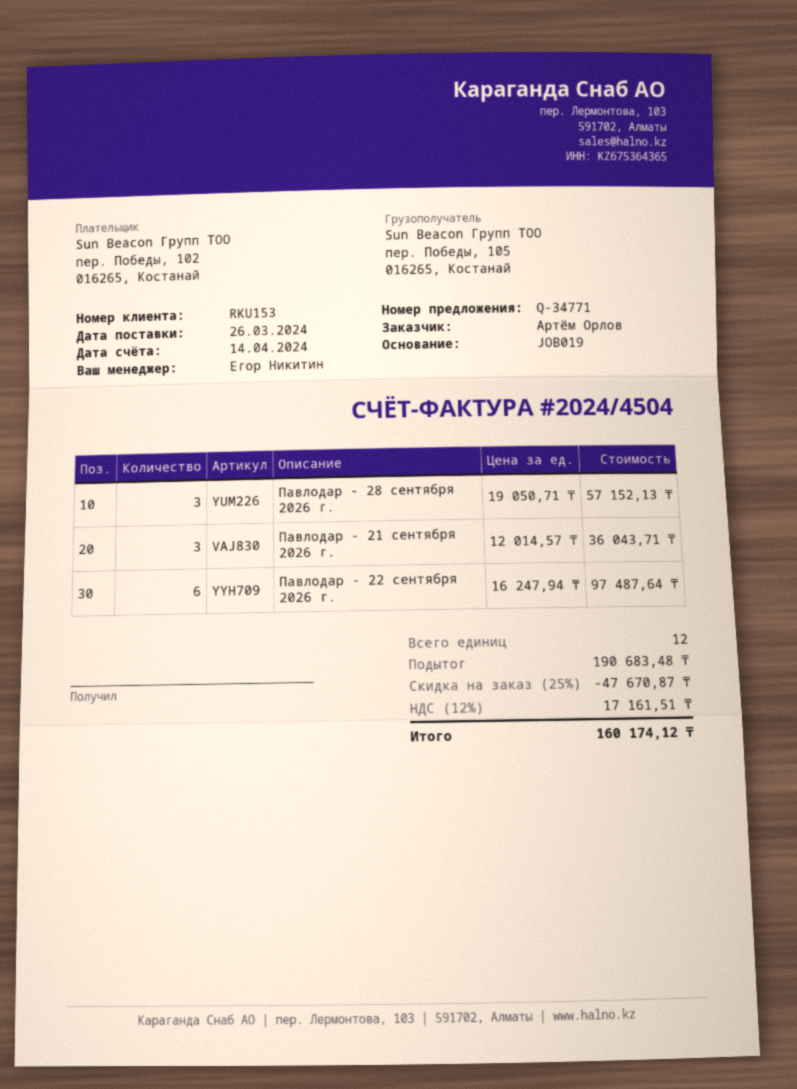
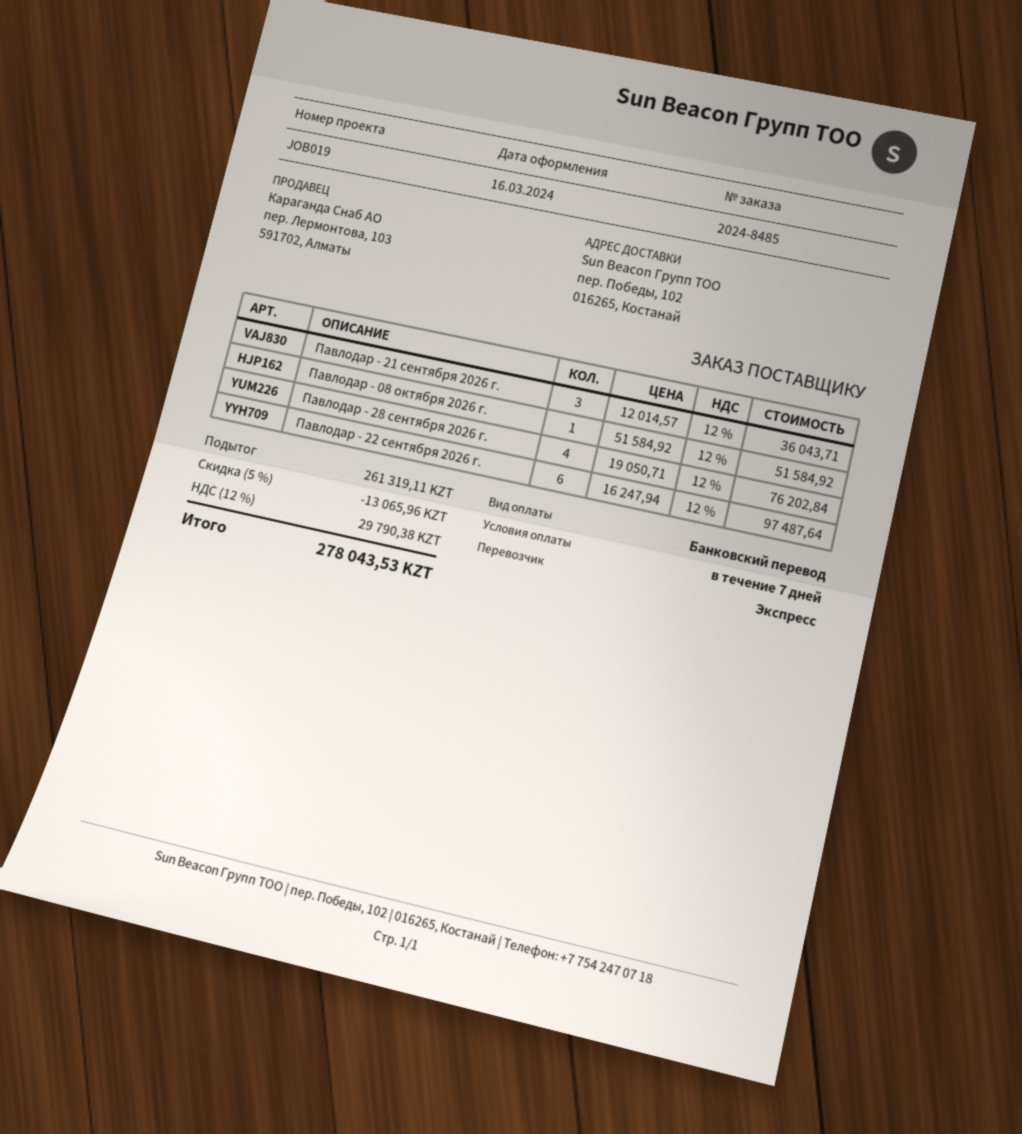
ship to: пер. Победы, 105, 016265, Костанай -> пер. Победы, 102, 016265, Костанай
Павлодар - 28 сентября 2026 г.: 3 x 19050.71 = 57152.13 -> 4 x 19050.71 = 76202.84
Павлодар - 08 октября 2026 г.: none -> 1 x 51584.92 = 51584.92
subtotal: 190683.48 -> 261319.11
discount: 25% = 47670.87 -> 5% = 13065.96
tax: 12% = 17161.51 -> 12% = 29790.38
total: 160174.12 -> 278043.53

